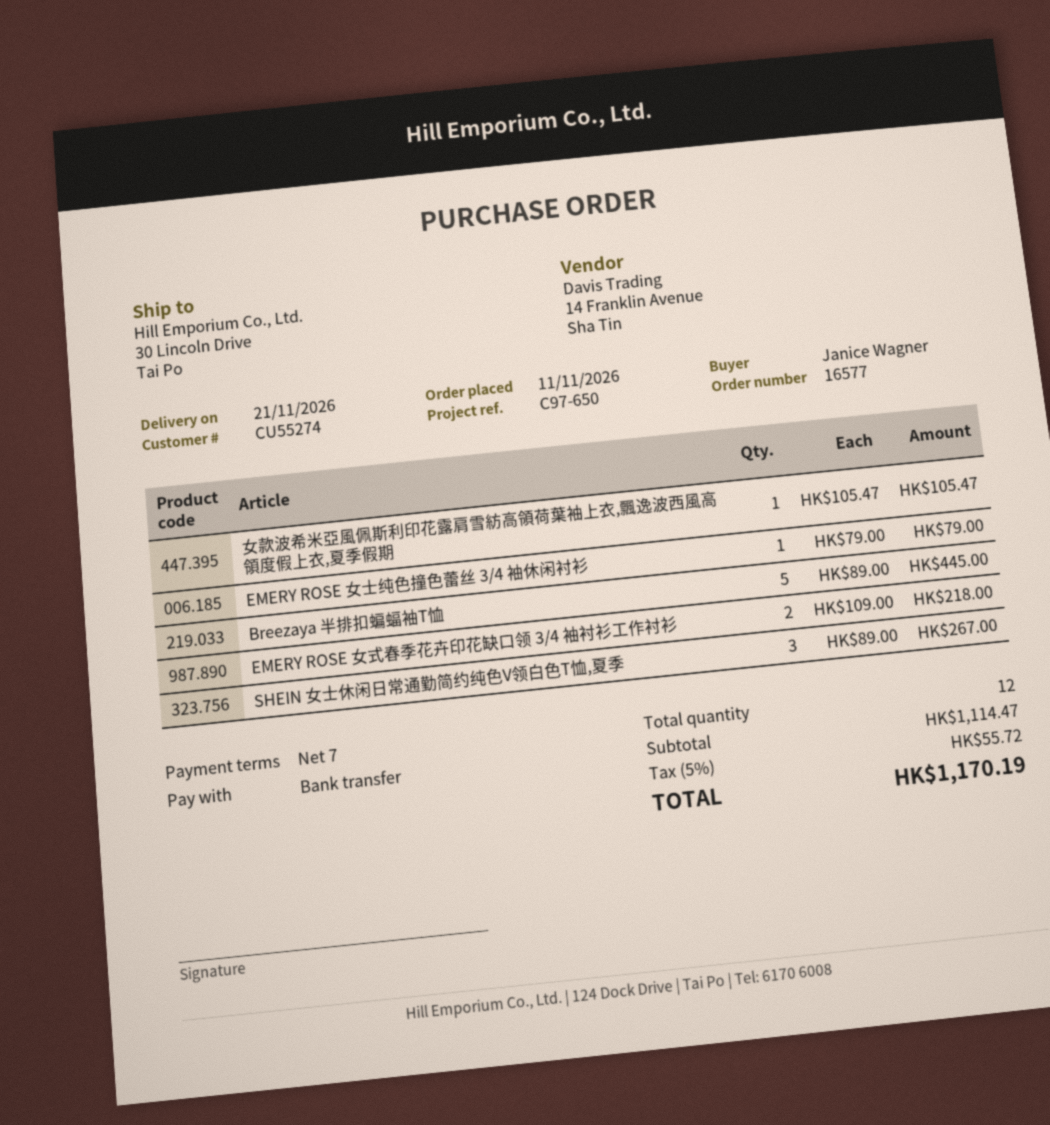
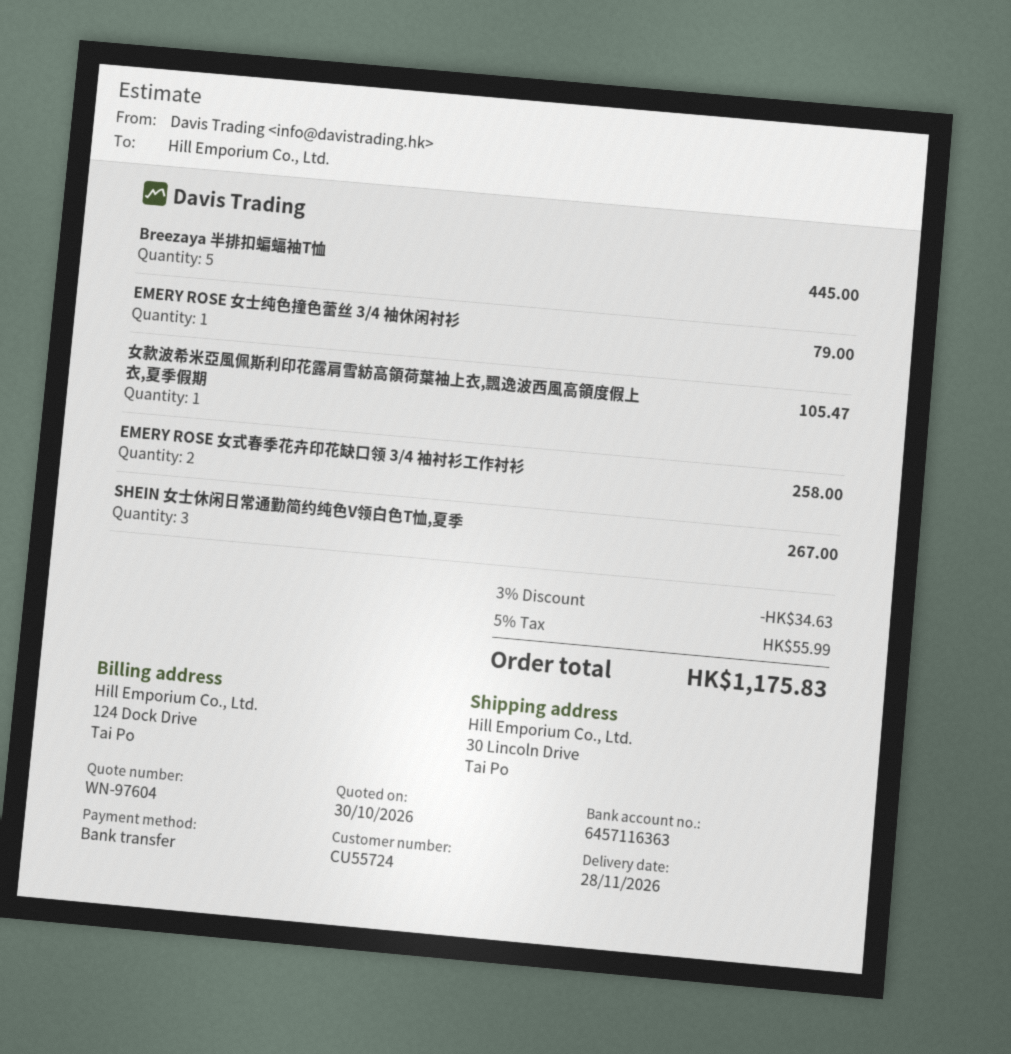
delivery date: 2026-11-21 -> 2026-11-28
customer number: CU55274 -> CU55724
EMERY ROSE 女式春季花卉印花缺口领 3/4 袖衬衫工作衬衫: 2 for 218.00 -> 2 for 258.00
discount: none -> 3% = 34.63
tax: 5% = 55.72 -> 5% = 55.99
total: 1170.19 -> 1175.83

